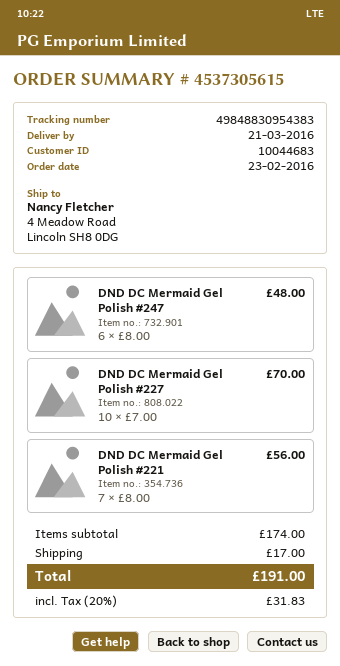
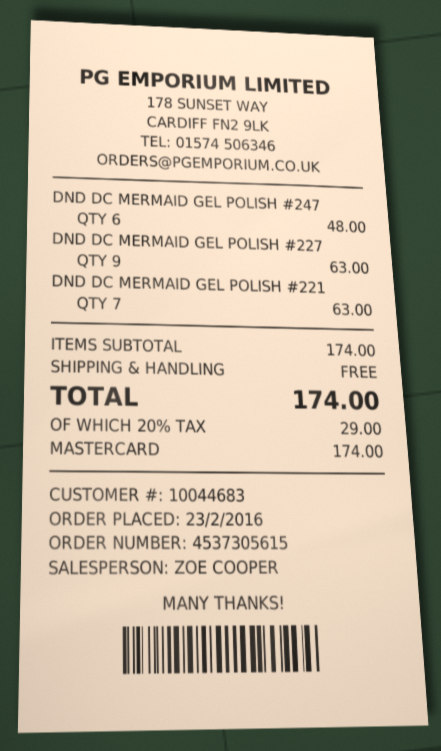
DND DC Mermaid Gel Polish #227: 10 for 70.00 -> 9 for 63.00
DND DC Mermaid Gel Polish #221: 7 for 56.00 -> 7 for 63.00
shipping: 17.00 -> 0.00
tax: 20% = 31.83 -> 20% = 29.00
total: 191.00 -> 174.00

